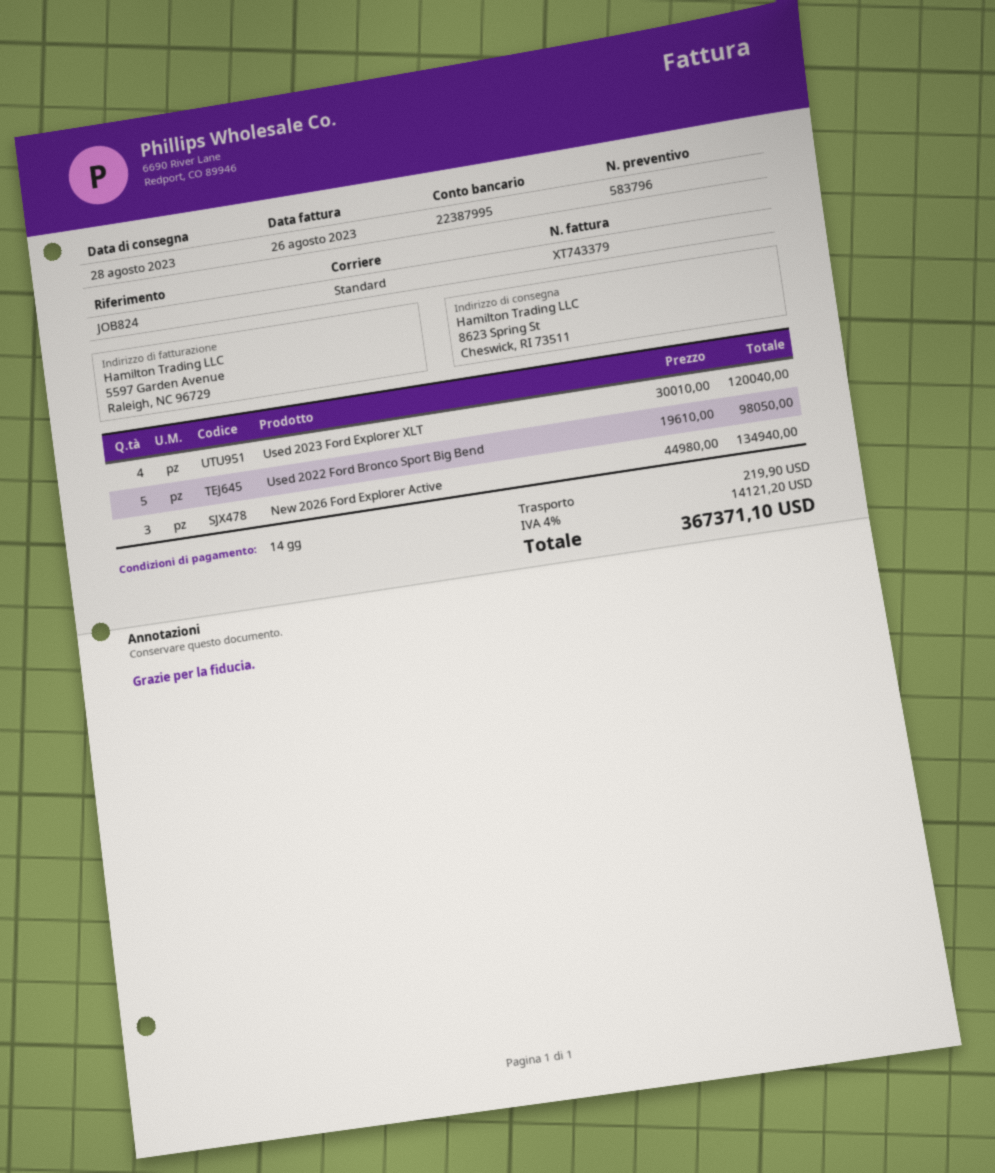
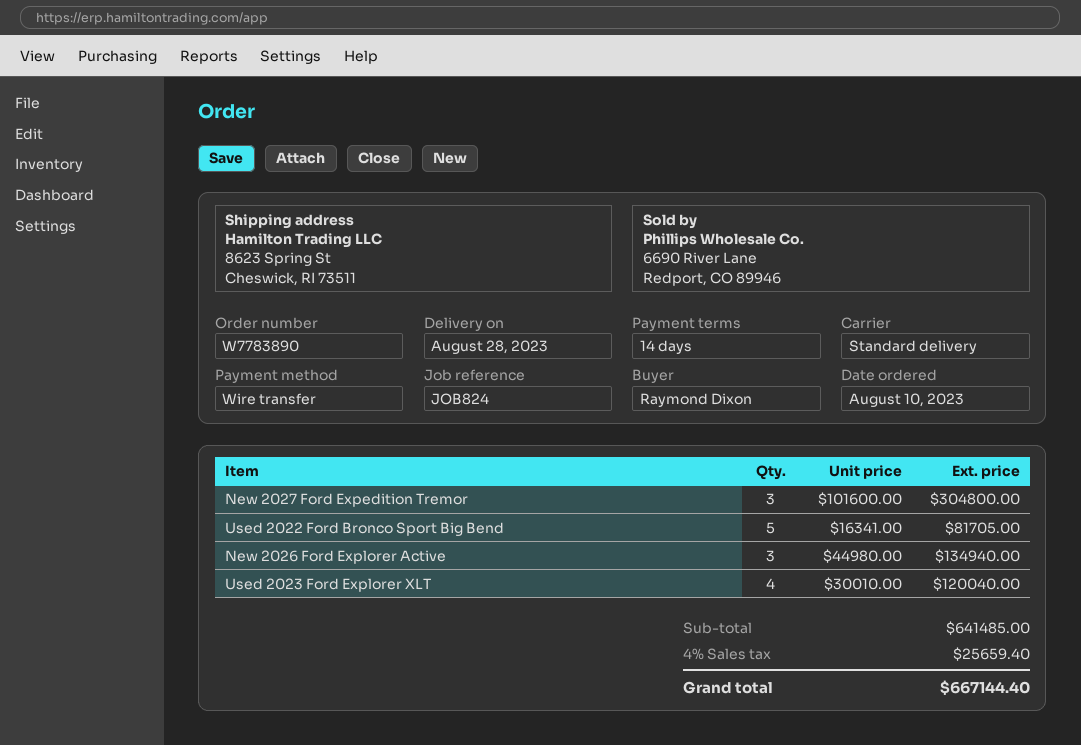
Used 2022 Ford Bronco Sport Big Bend: 5 x 19610.00 = 98050.00 -> 5 x 16341.00 = 81705.00
New 2027 Ford Expedition Tremor: none -> 3 x 101600.00 = 304800.00
shipping: 219.90 -> none
tax: 4% = 14121.20 -> 4% = 25659.40
total: 367371.10 -> 667144.40

